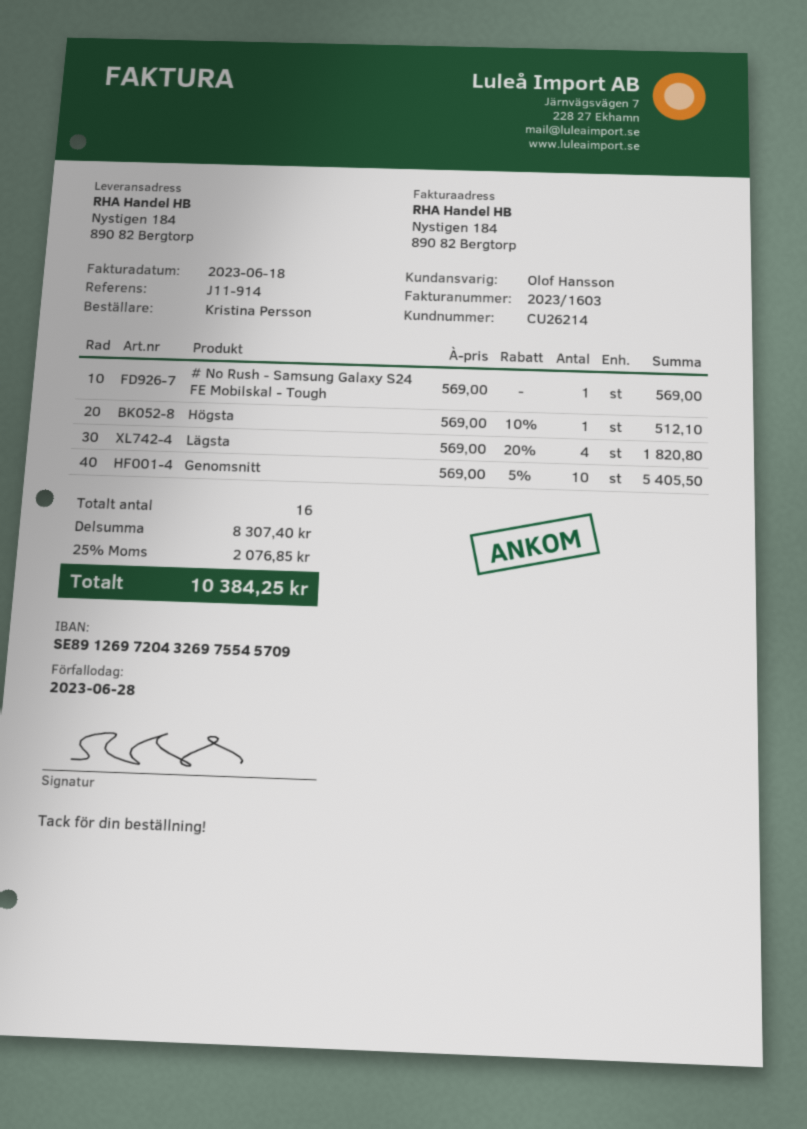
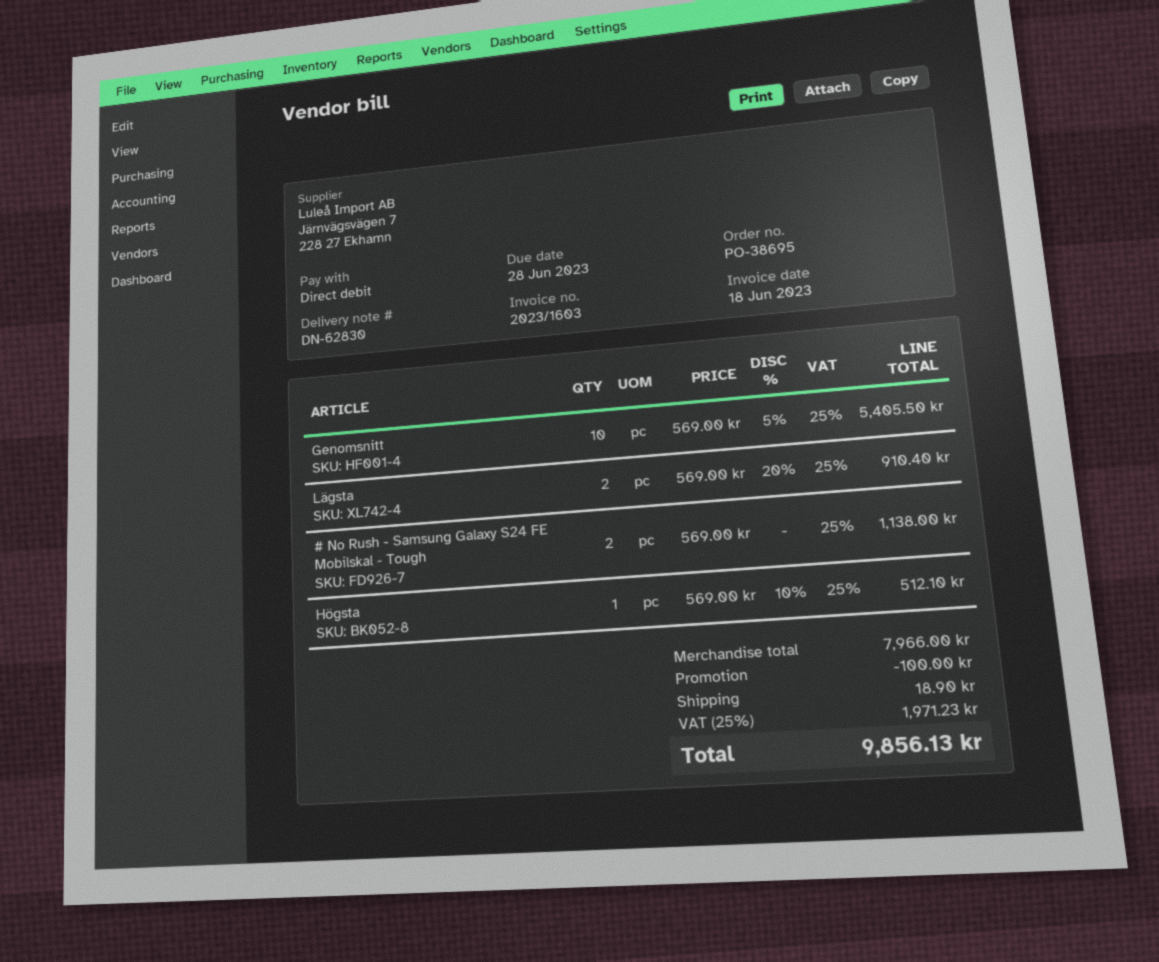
# No Rush - Samsung Galaxy S24 FE Mobilskal - Tough: 1 x 569.00 = 569.00 -> 2 x 569.00 = 1138.00
Lägsta: 4 x 569.00 - 20% = 1820.80 -> 2 x 569.00 - 20% = 910.40
subtotal: 8307.40 -> 7966.00
discount: none -> 100.00
shipping: none -> 18.90
tax: 25% = 2076.85 -> 25% = 1971.23
total: 10384.25 -> 9856.13

